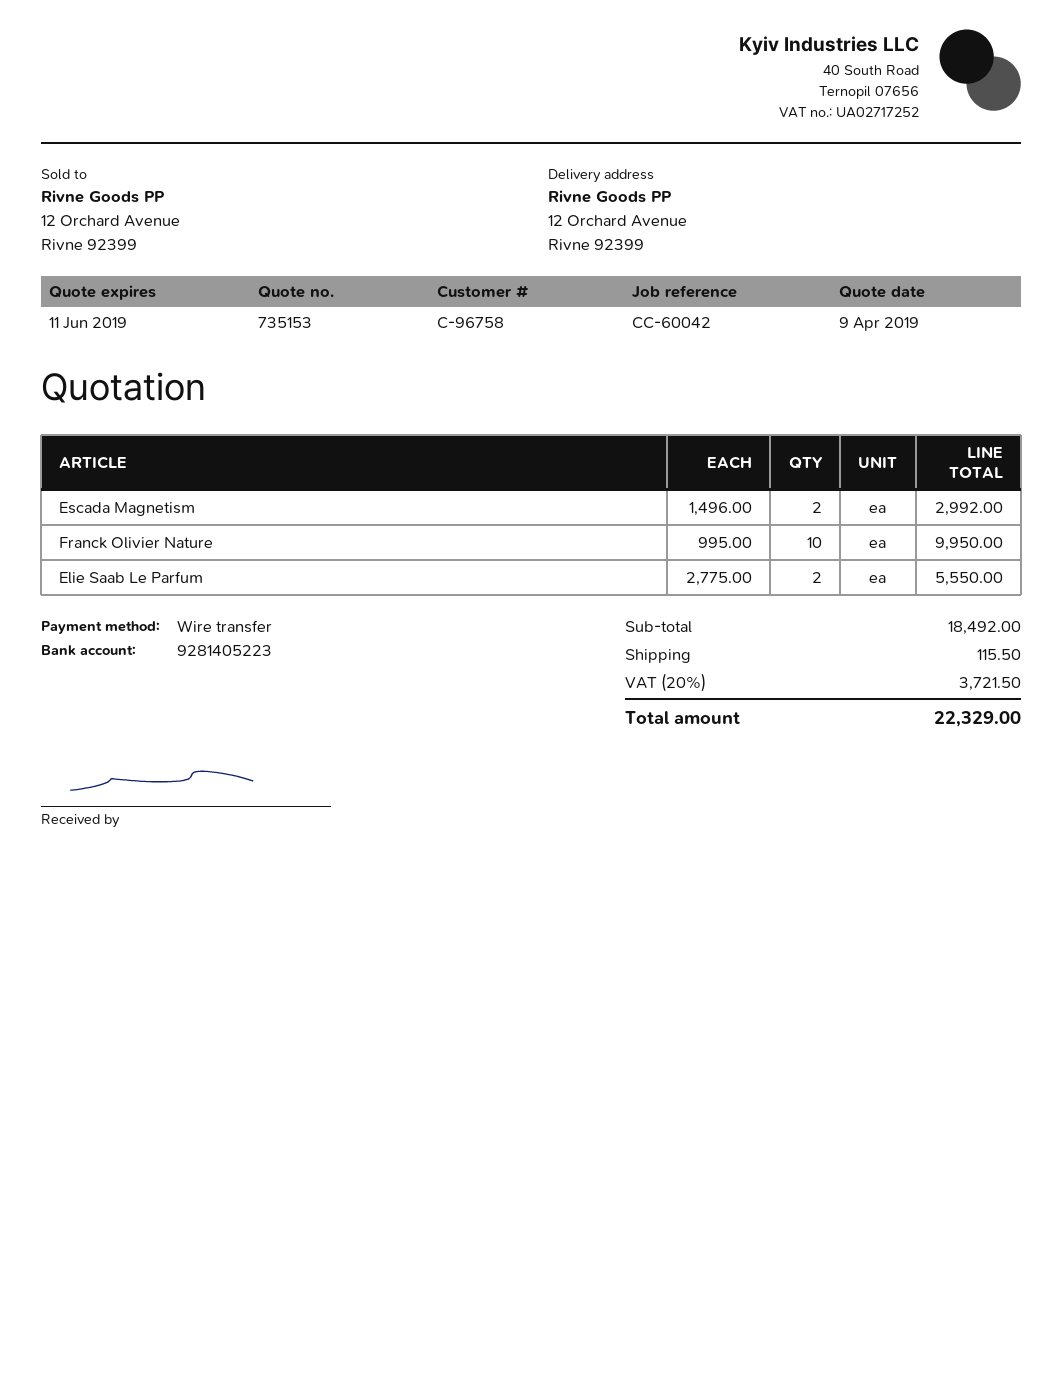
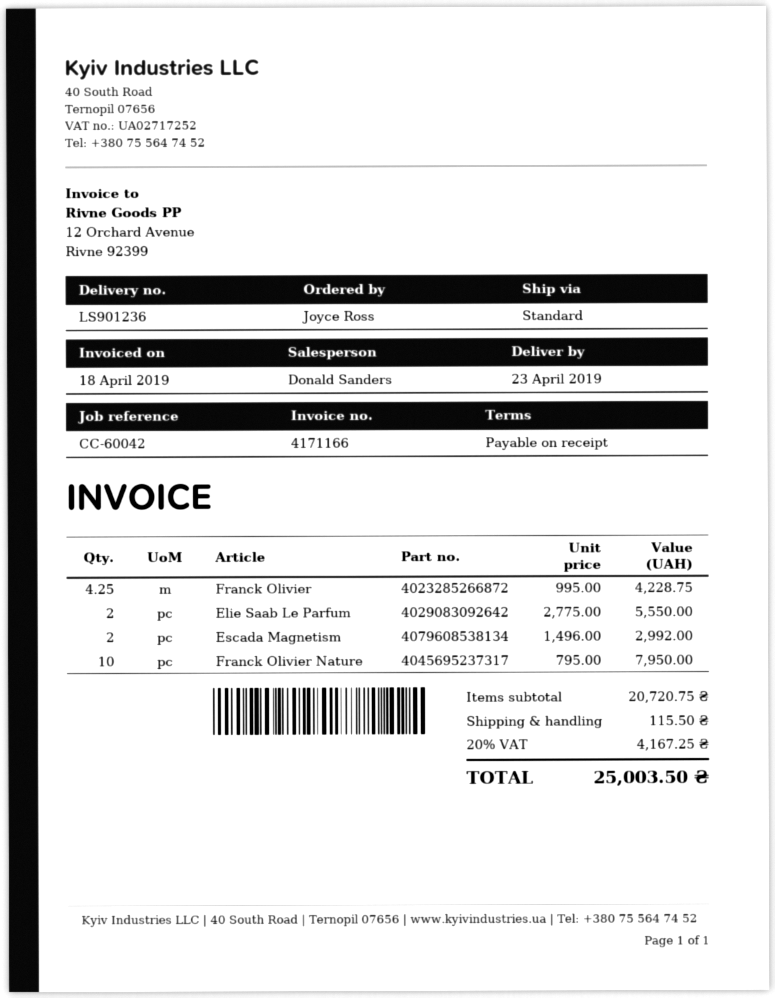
Franck Olivier Nature: 10 x 995.00 = 9950.00 -> 10 x 795.00 = 7950.00
Franck Olivier: none -> 4.25 x 995.00 = 4228.75
subtotal: 18492.00 -> 20720.75
tax: 20% = 3721.50 -> 20% = 4167.25
total: 22329.00 -> 25003.50

